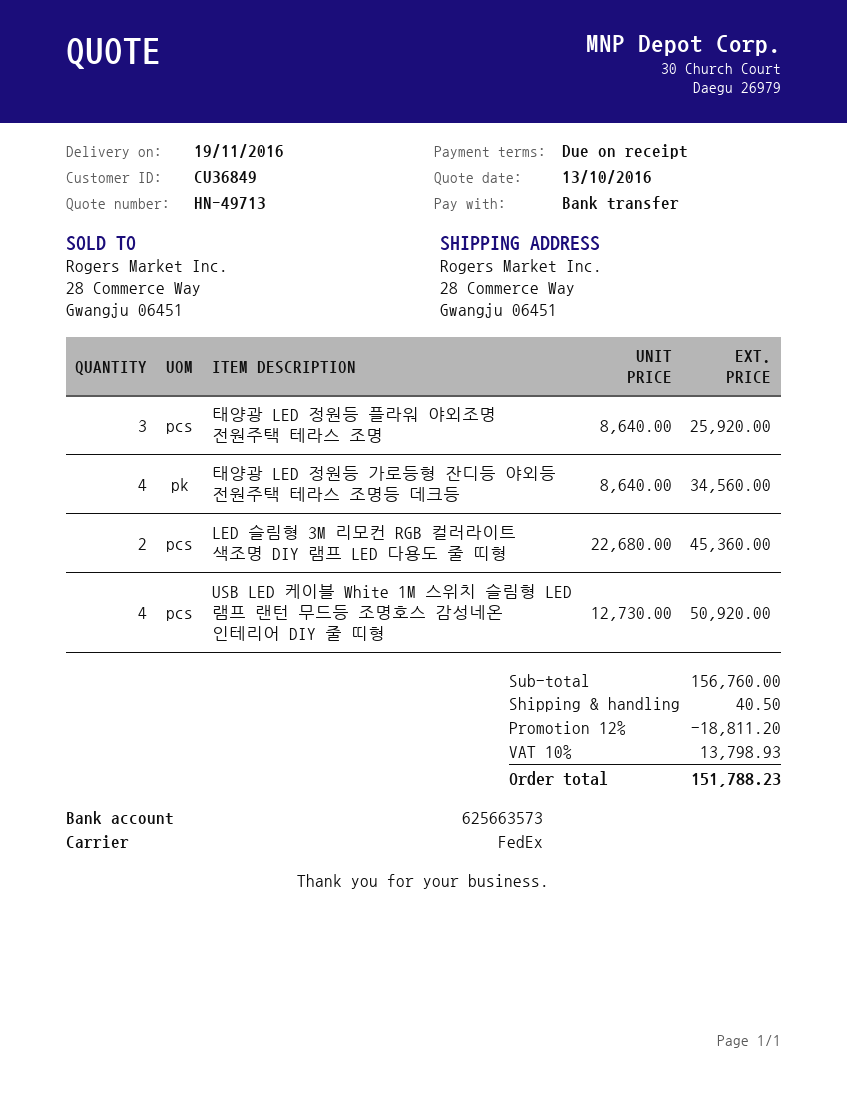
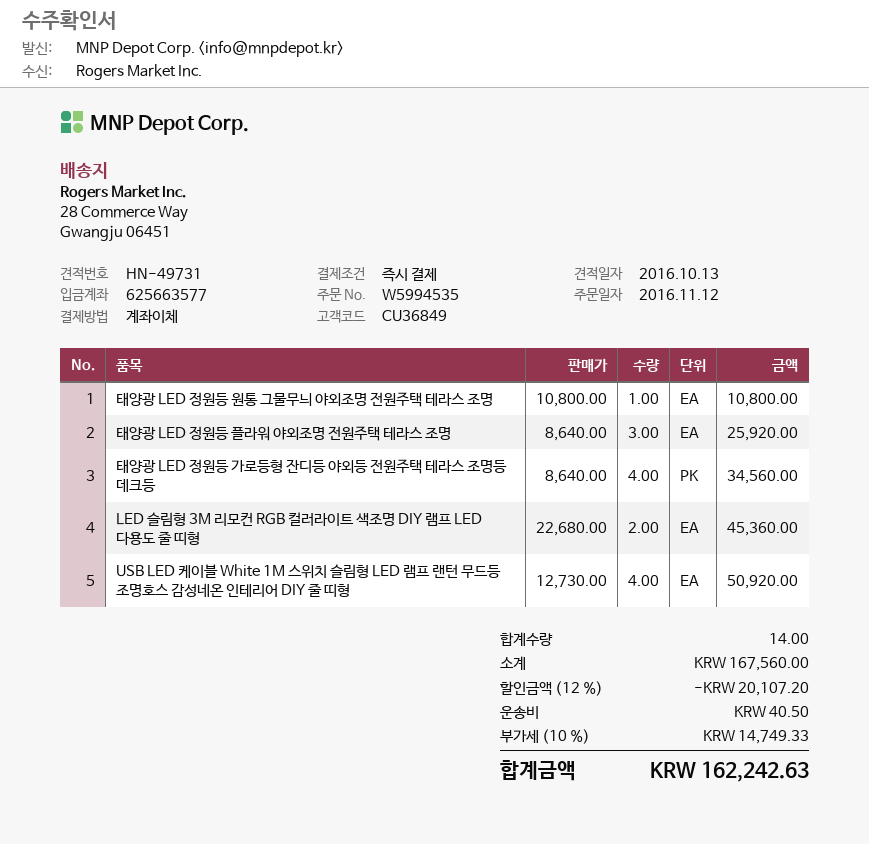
quote number: HN-49713 -> HN-49731
bank account: 625663573 -> 625663577
태양광 LED 정원등 원통 그물무늬 야외조명 전원주택 테라스 조명: none -> 1 x 10800.00 = 10800.00
subtotal: 156760.00 -> 167560.00
discount: 12% = 18811.20 -> 12% = 20107.20
tax: 10% = 13798.93 -> 10% = 14749.33
total: 151788.23 -> 162242.63

